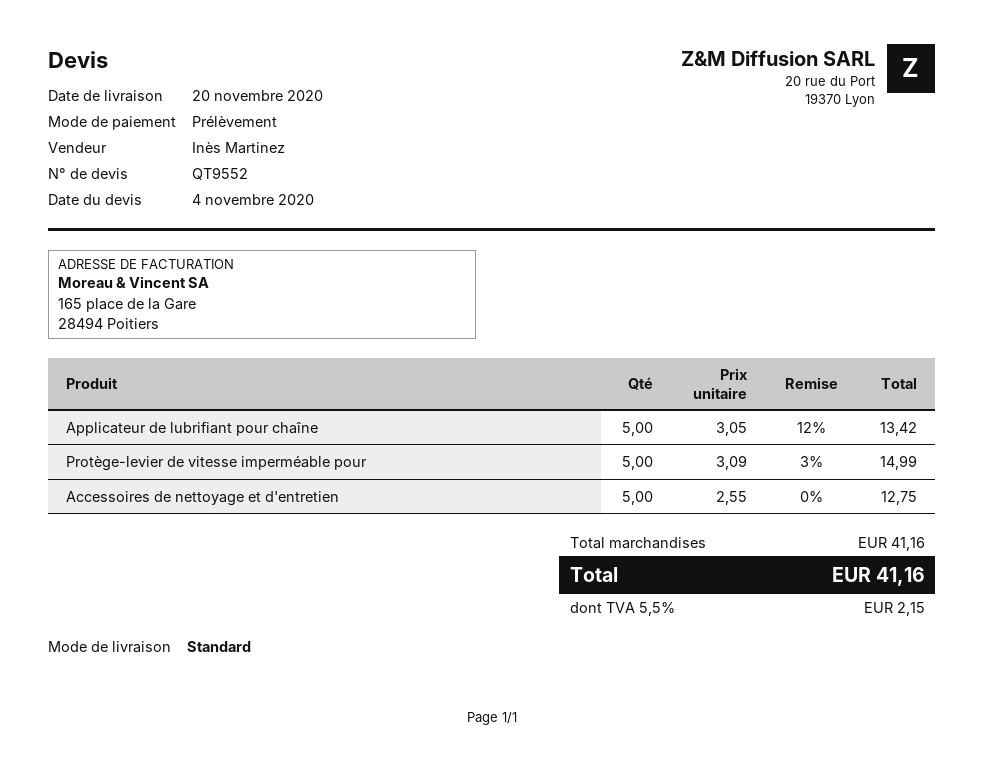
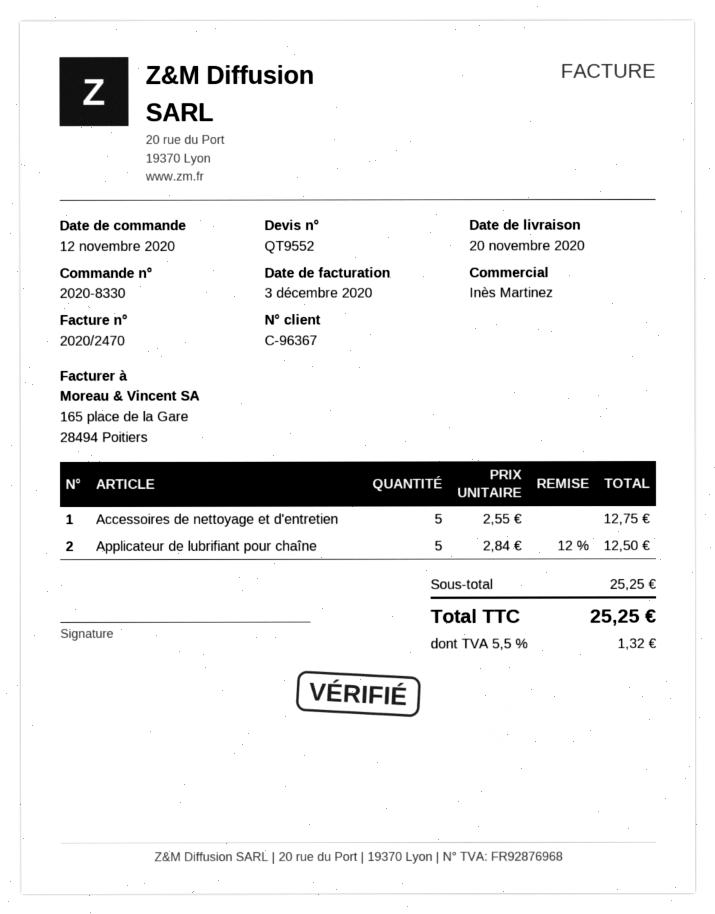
Applicateur de lubrifiant pour chaîne: 5 x 3.05 - 12% = 13.42 -> 5 x 2.84 - 12% = 12.50
Protège-levier de vitesse imperméable pour: 5 x 3.09 - 3% = 14.99 -> none
subtotal: 41.16 -> 25.25
tax: 5.5% = 2.15 -> 5.5% = 1.32
total: 41.16 -> 25.25

